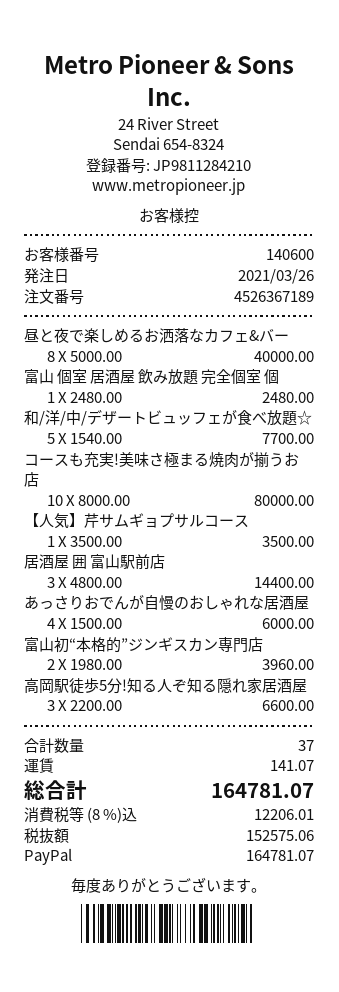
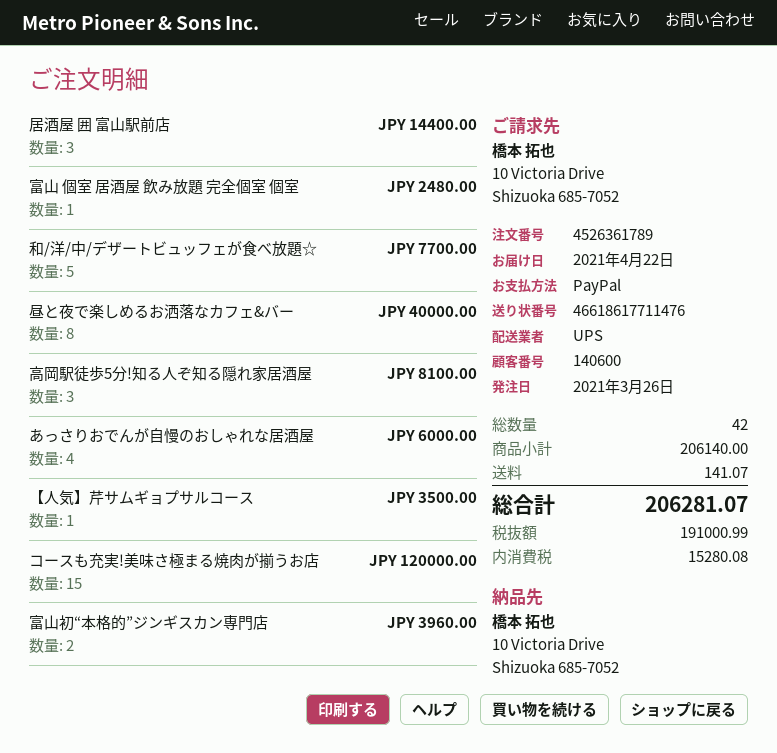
order number: 4526367189 -> 4526361789
コースも充実!美味さ極まる焼肉が揃うお店: 10 for 80000.00 -> 15 for 120000.00
高岡駅徒歩5分!知る人ぞ知る隠れ家居酒屋: 3 for 6600.00 -> 3 for 8100.00
total quantity: 37 -> 42
net: 152575.06 -> 191000.99
tax: 12206.01 -> 15280.08
total: 164781.07 -> 206281.07

